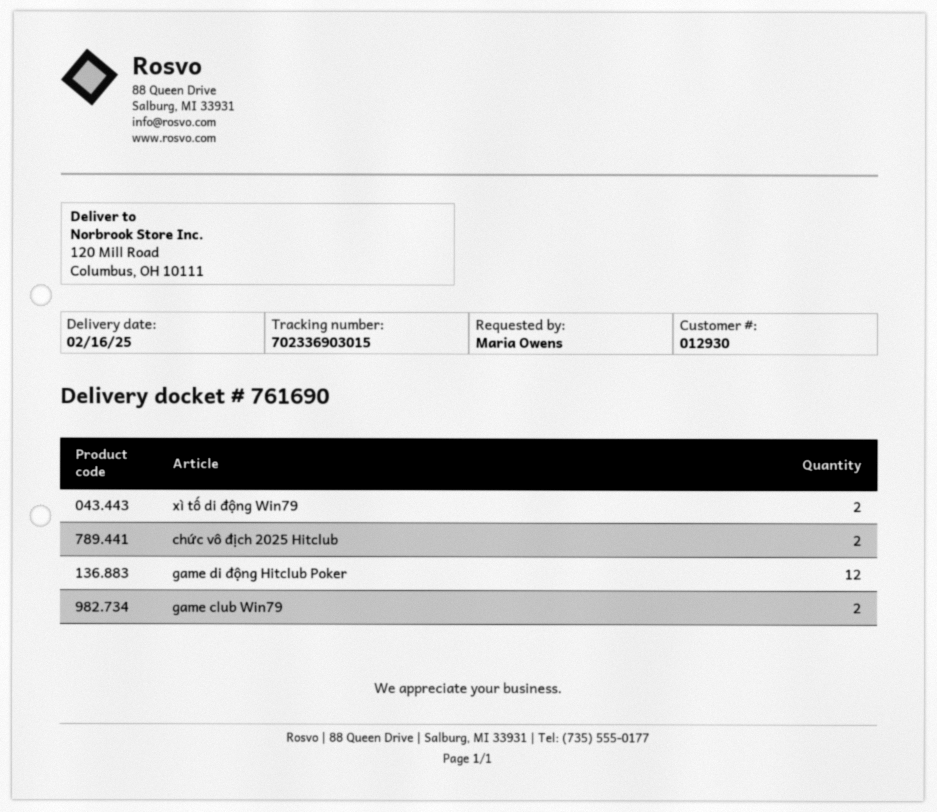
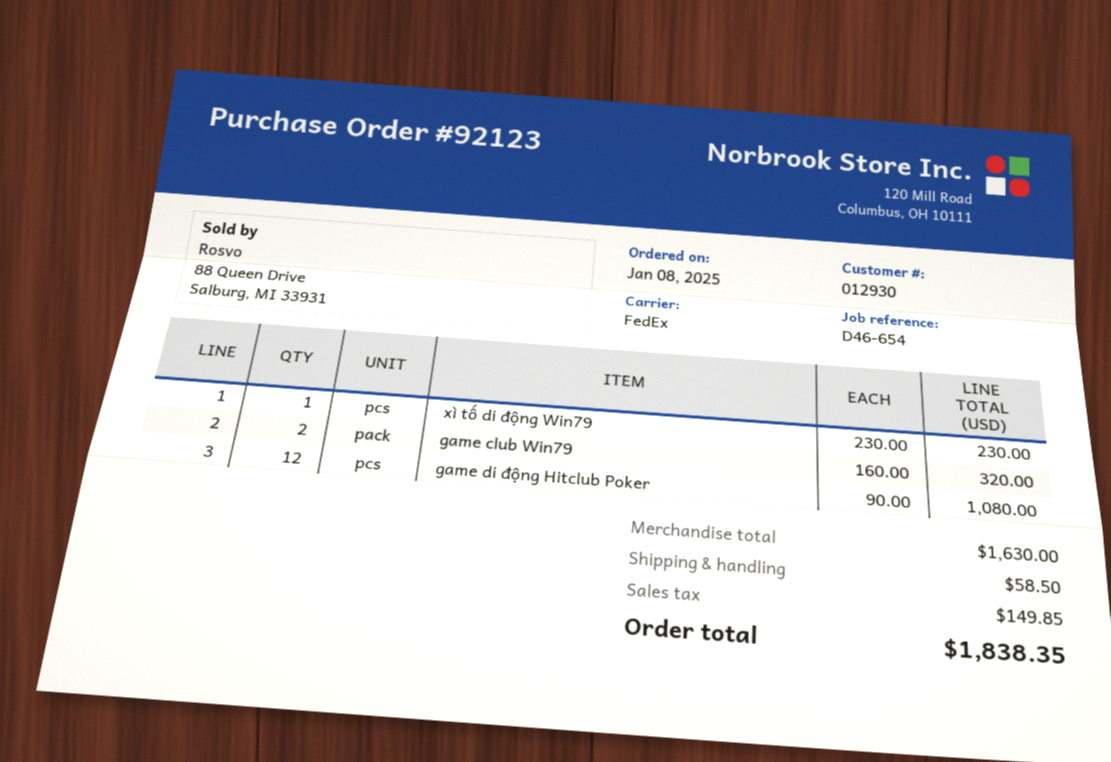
xì tố di động Win79: 2 -> 1
chức vô địch 2025 Hitclub: 2 -> none

